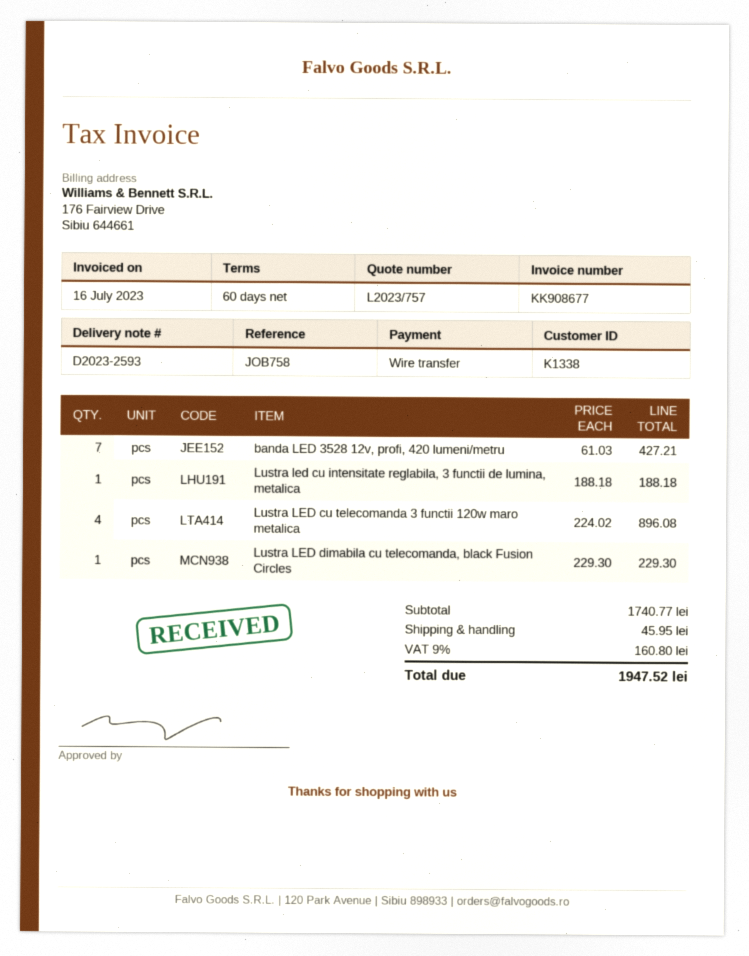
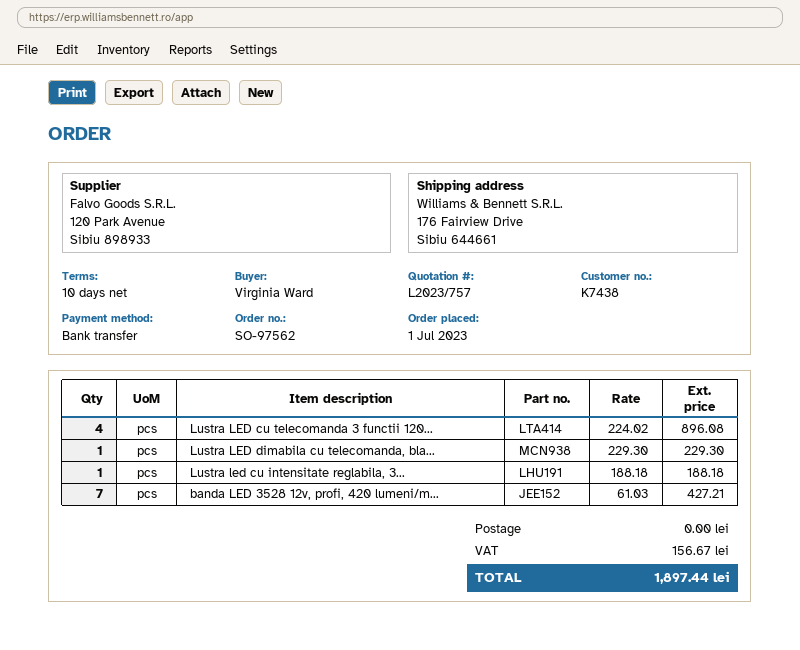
payment terms: 60 days -> 10 days
customer number: K1338 -> K7438
shipping: 45.95 -> 0.00
tax: 160.80 -> 156.67
total: 1947.52 -> 1897.44

